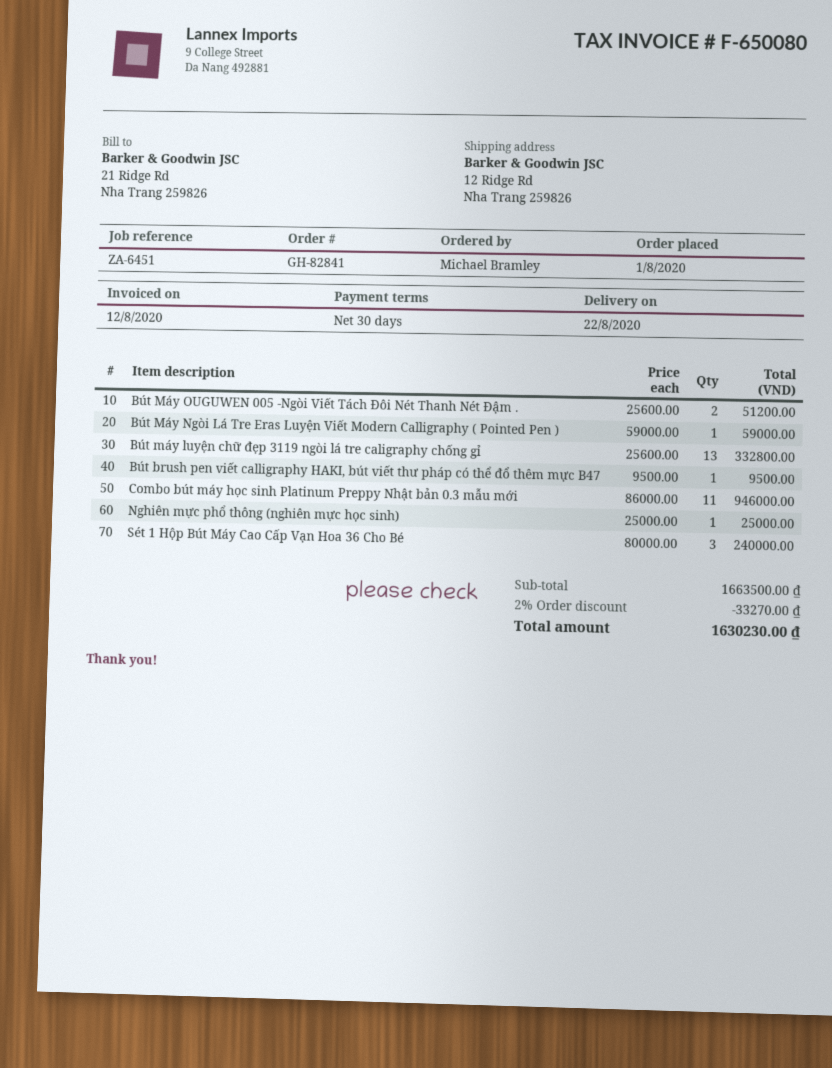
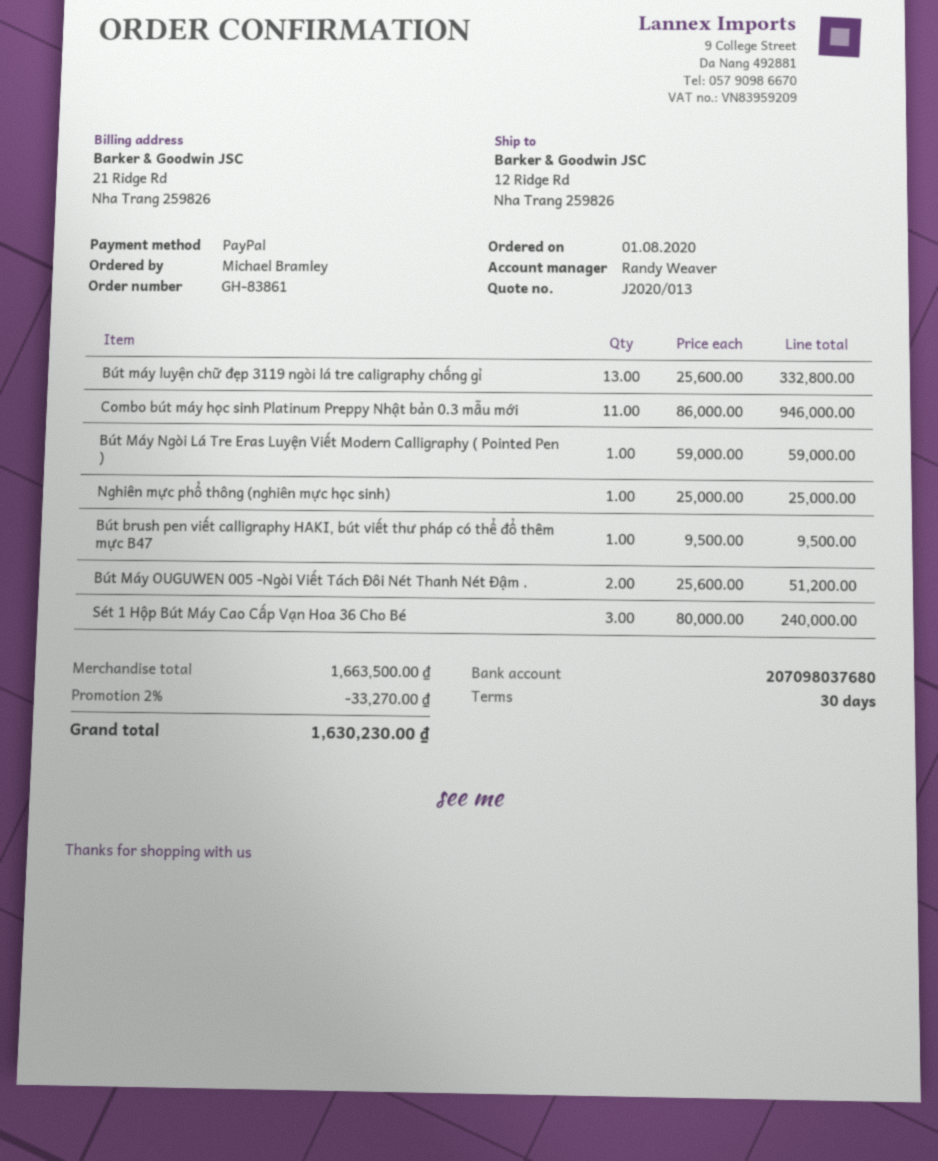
order number: GH-82841 -> GH-83861

